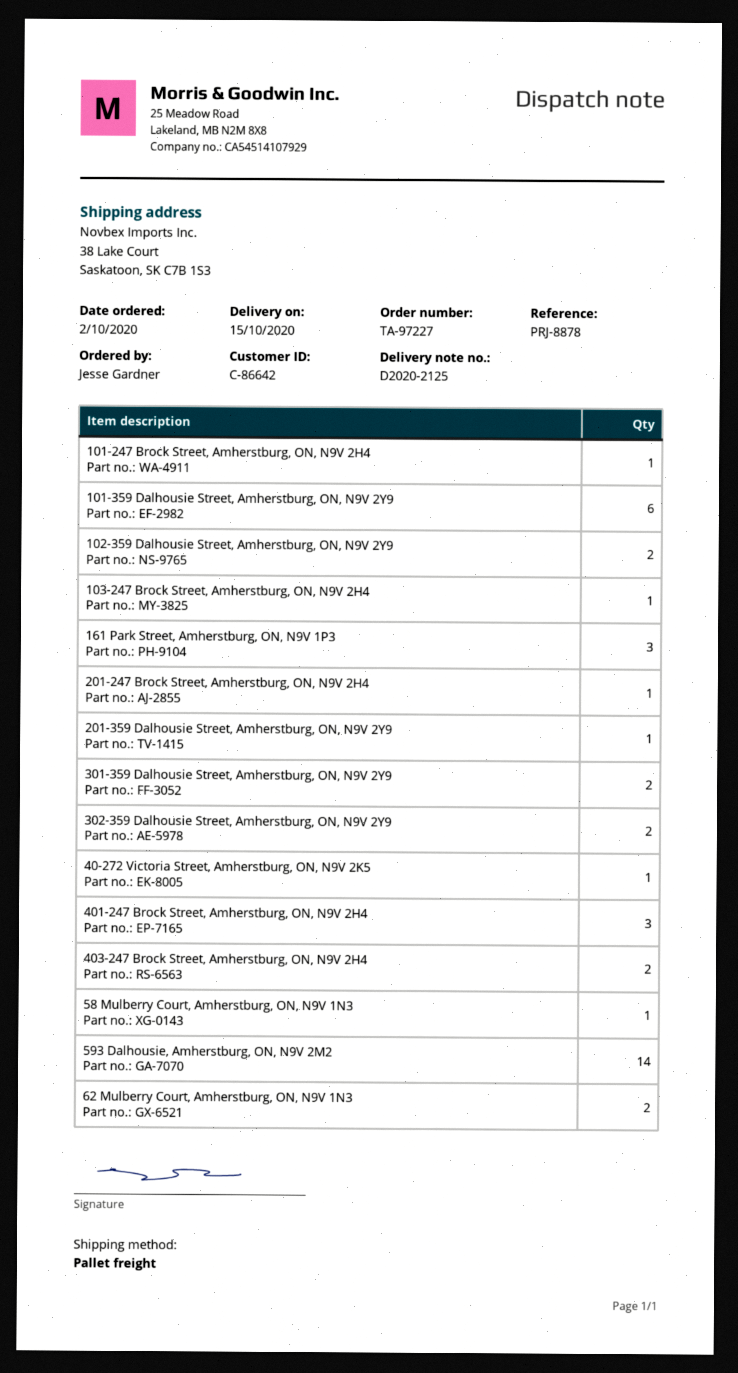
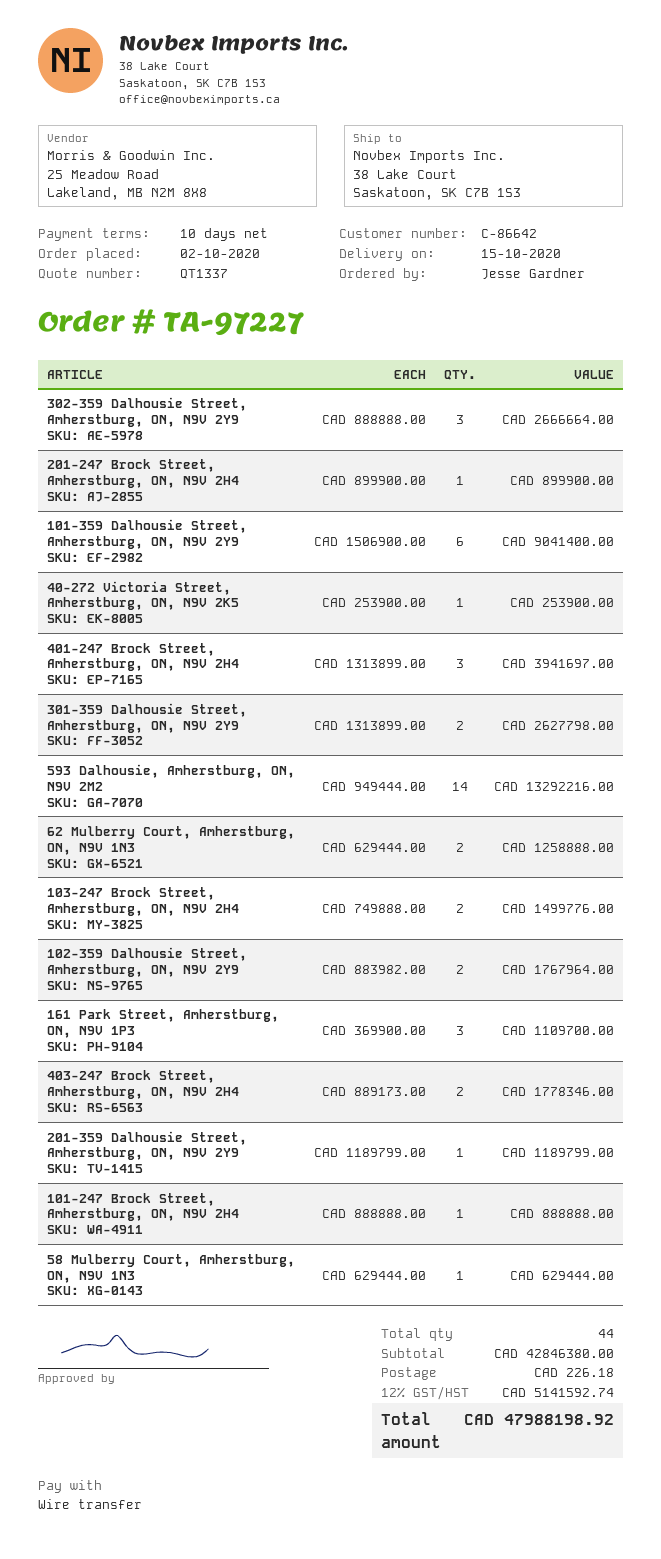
103-247 Brock Street, Amherstburg, ON, N9V 2H4: 1 -> 2
302-359 Dalhousie Street, Amherstburg, ON, N9V 2Y9: 2 -> 3

